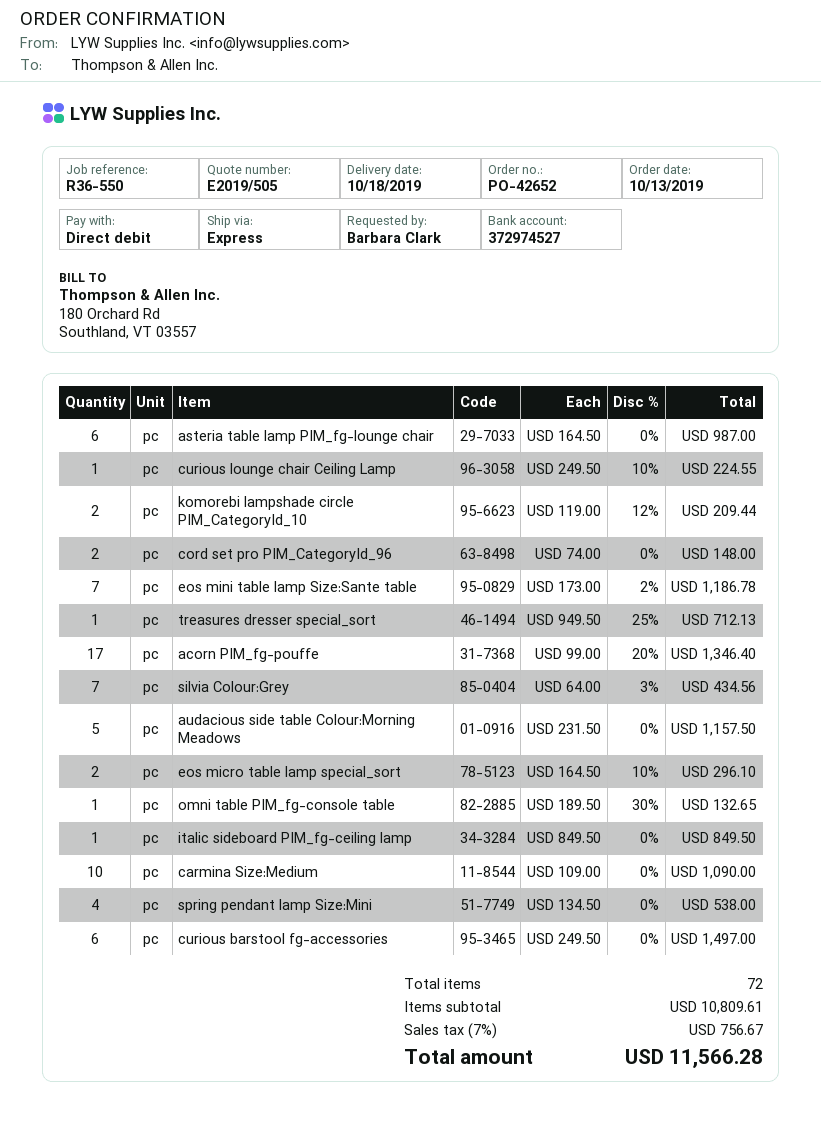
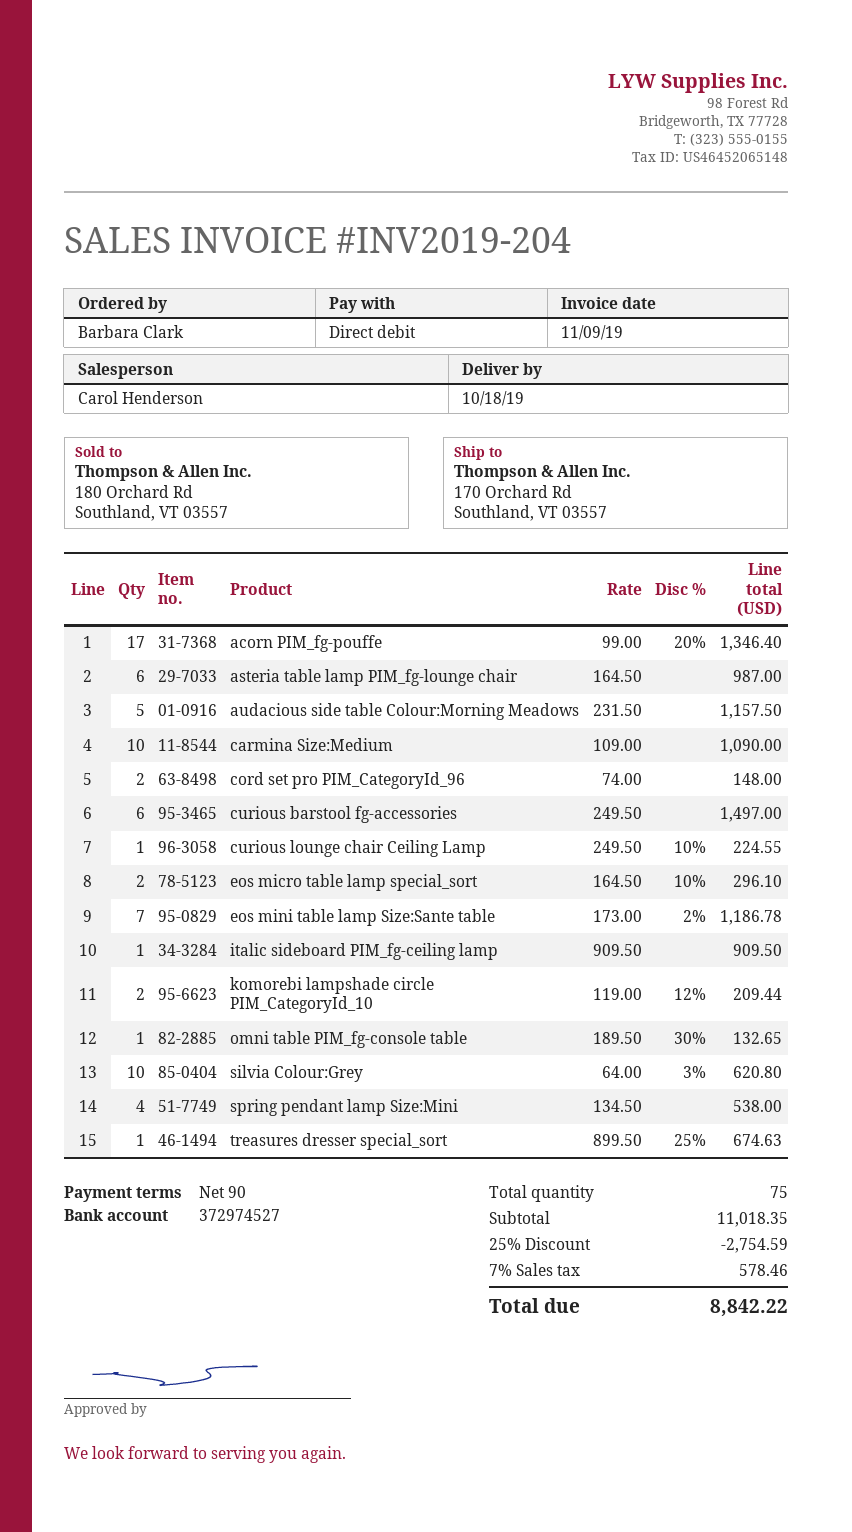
treasures dresser special_sort: 1 x 949.50 - 25% = 712.13 -> 1 x 899.50 - 25% = 674.63
silvia Colour:Grey: 7 x 64.00 - 3% = 434.56 -> 10 x 64.00 - 3% = 620.80
italic sideboard PIM_fg-ceiling lamp: 1 x 849.50 = 849.50 -> 1 x 909.50 = 909.50
total quantity: 72 -> 75
subtotal: 10809.61 -> 11018.35
discount: none -> 25% = 2754.59
tax: 7% = 756.67 -> 7% = 578.46
total: 11566.28 -> 8842.22

